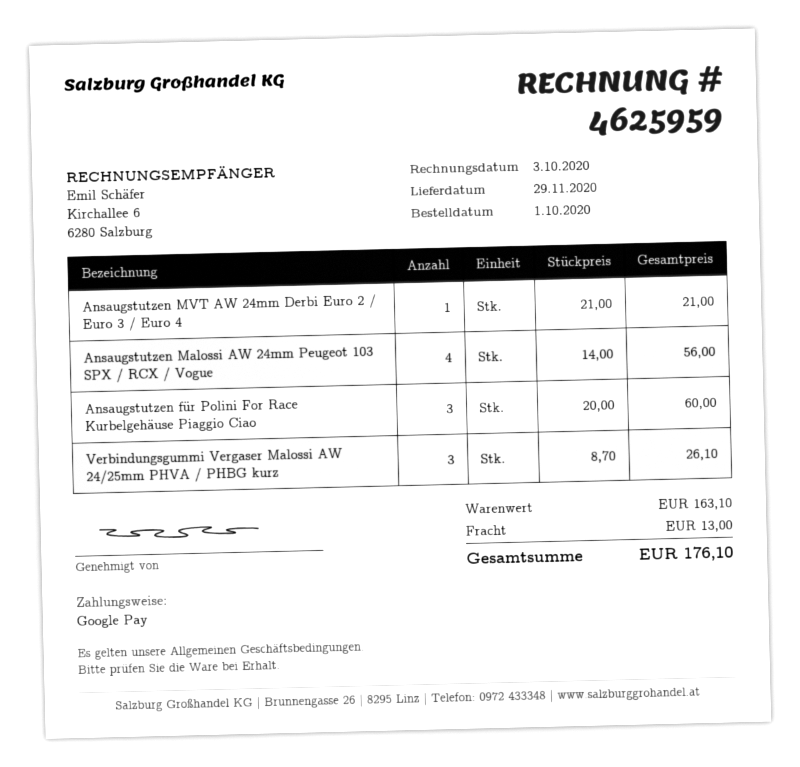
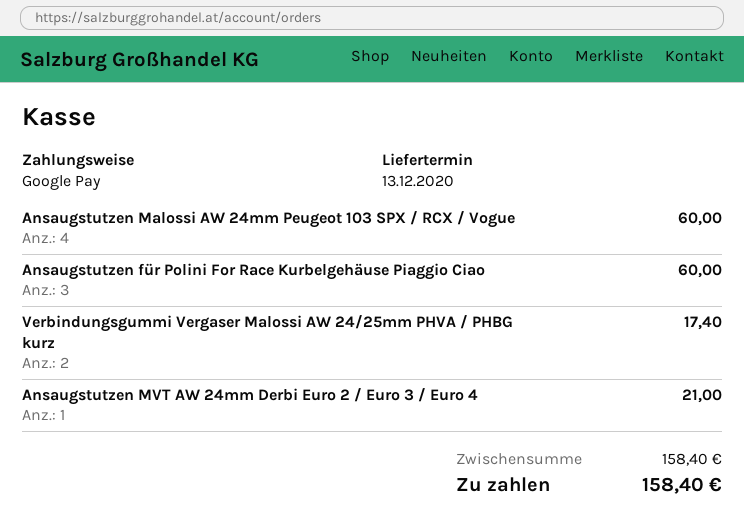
delivery date: 2020-11-29 -> 2020-12-13
Ansaugstutzen Malossi AW 24mm Peugeot 103 SPX / RCX / Vogue: 4 for 56.00 -> 4 for 60.00
Verbindungsgummi Vergaser Malossi AW 24/25mm PHVA / PHBG kurz: 3 for 26.10 -> 2 for 17.40
subtotal: 163.10 -> 158.40
shipping: 13.00 -> none
total: 176.10 -> 158.40

